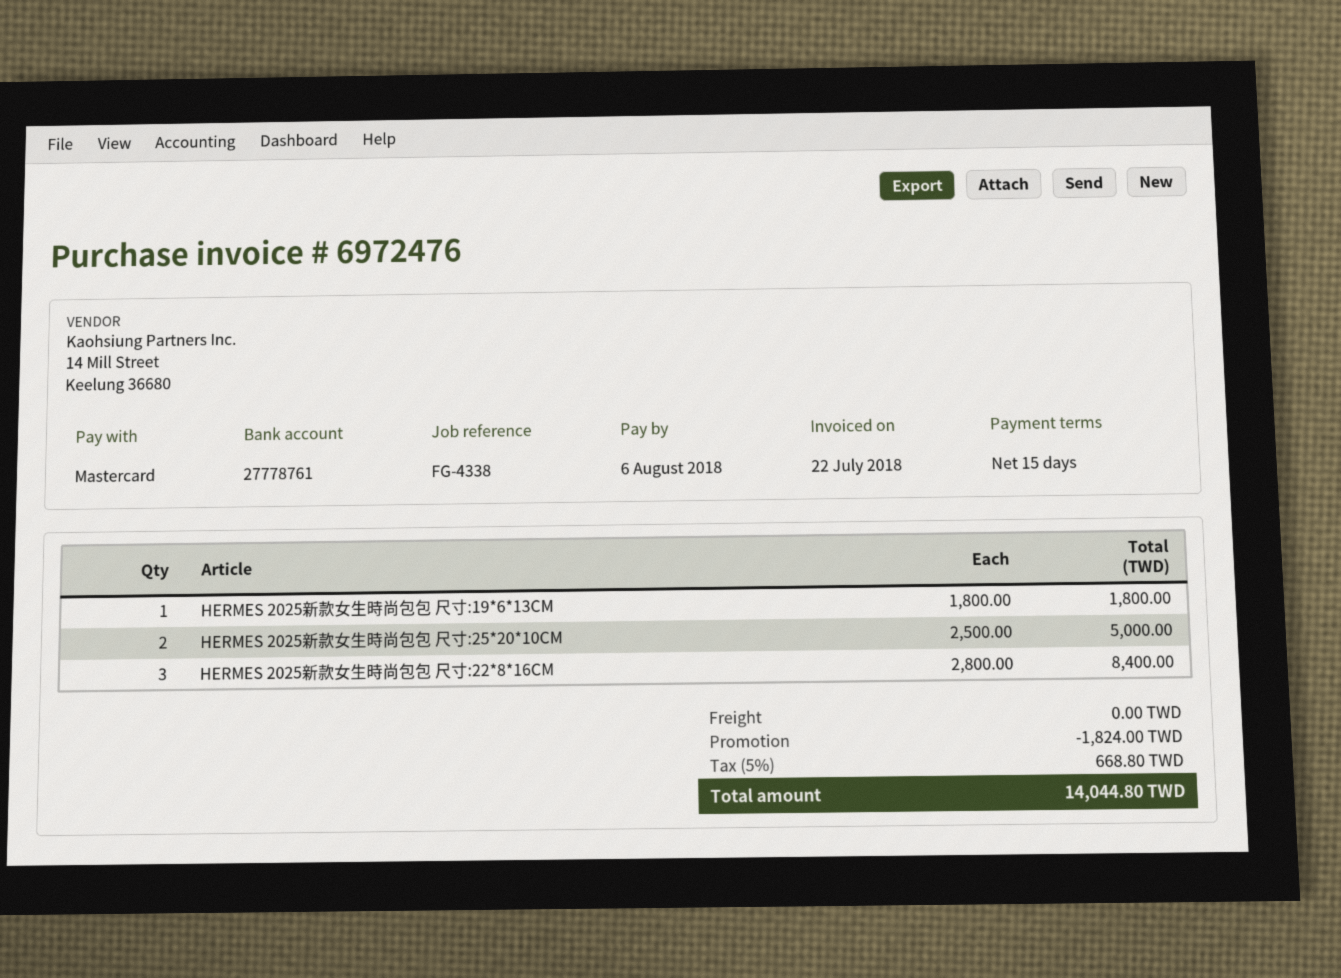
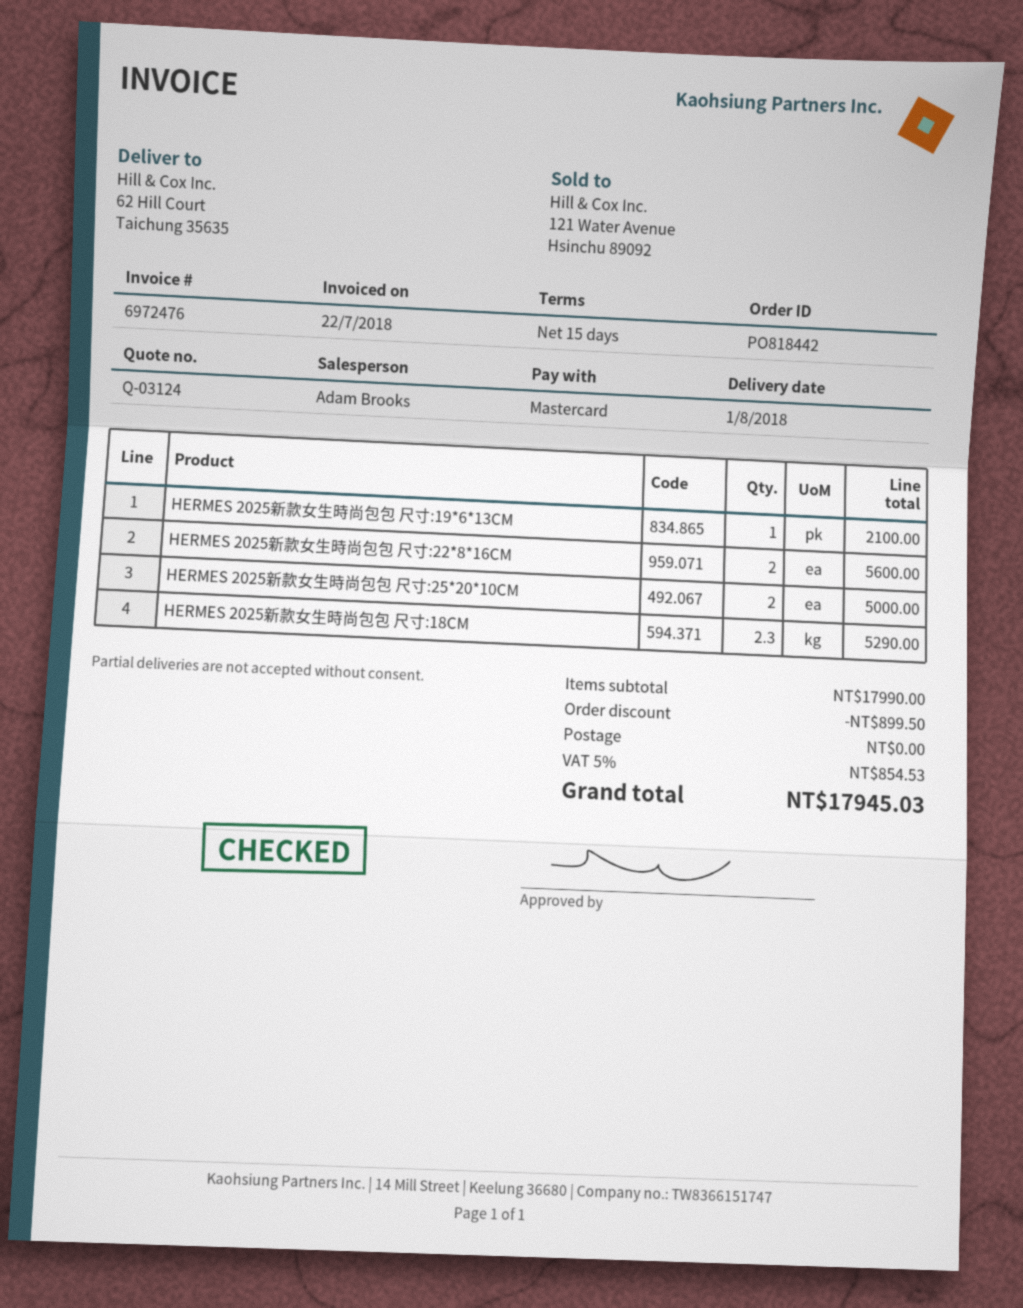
HERMES 2025新款女生時尚包包 尺寸:19*6*13CM: 1 for 1800.00 -> 1 for 2100.00
HERMES 2025新款女生時尚包包 尺寸:22*8*16CM: 3 for 8400.00 -> 2 for 5600.00
HERMES 2025新款女生時尚包包 尺寸:18CM: none -> 2.3 for 5290.00
discount: 1824.00 -> 899.50
tax: 5% = 668.80 -> 5% = 854.53
total: 14044.80 -> 17945.03

